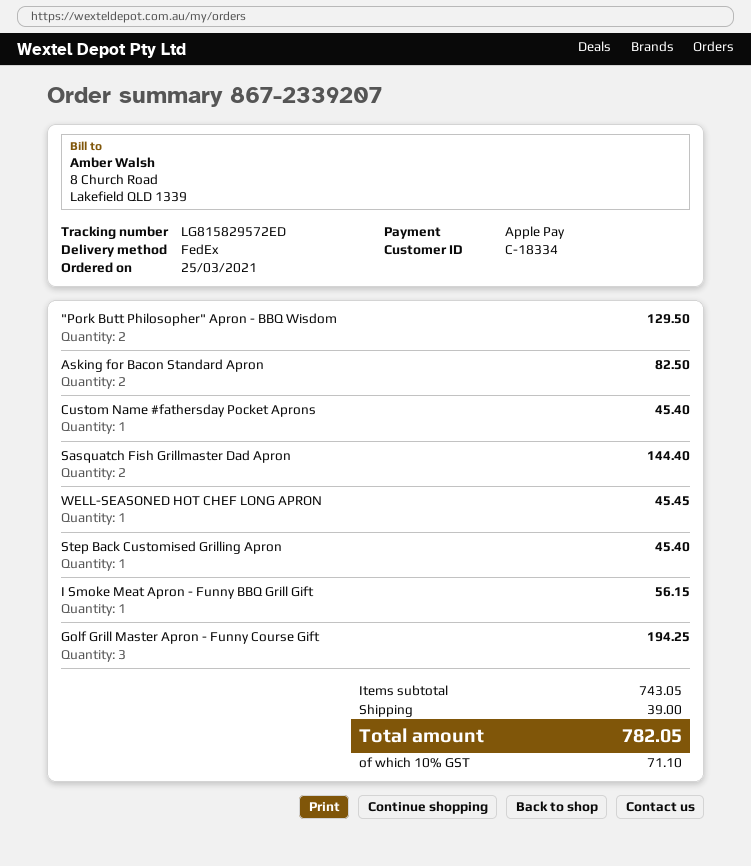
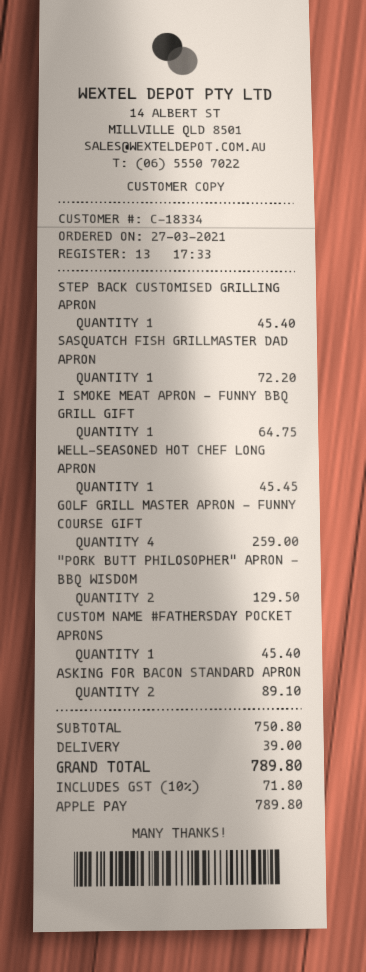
order date: 2021-03-25 -> 2021-03-27
Asking for Bacon Standard Apron: 2 for 82.50 -> 2 for 89.10
Sasquatch Fish Grillmaster Dad Apron: 2 for 144.40 -> 1 for 72.20
I Smoke Meat Apron - Funny BBQ Grill Gift: 1 for 56.15 -> 1 for 64.75
Golf Grill Master Apron - Funny Course Gift: 3 for 194.25 -> 4 for 259.00
subtotal: 743.05 -> 750.80
tax: 10% = 71.10 -> 10% = 71.80
total: 782.05 -> 789.80

